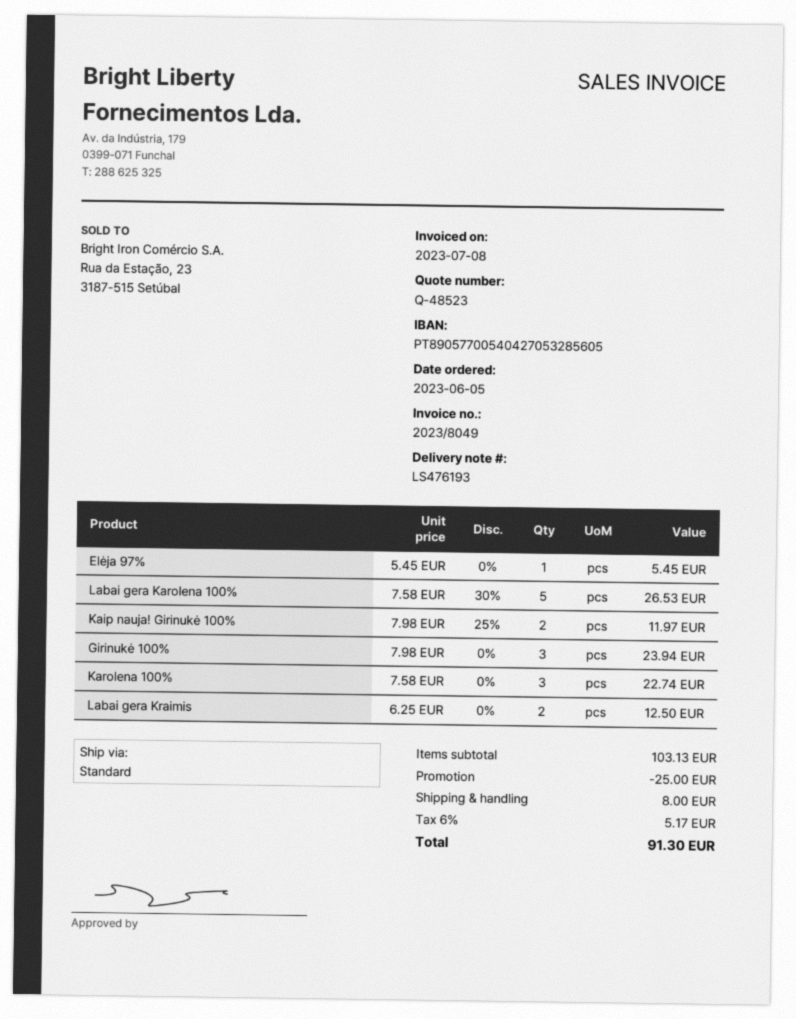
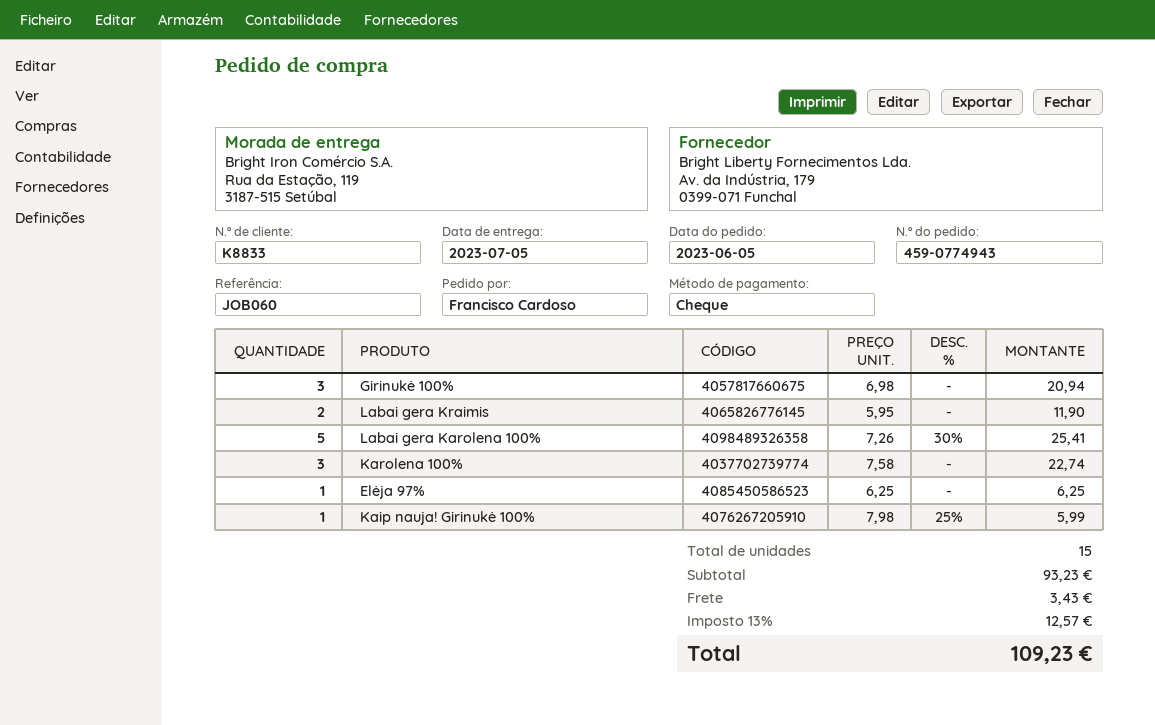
Elėja 97%: 1 x 5.45 = 5.45 -> 1 x 6.25 = 6.25
Labai gera Karolena 100%: 5 x 7.58 - 30% = 26.53 -> 5 x 7.26 - 30% = 25.41
Kaip nauja! Girinukė 100%: 2 x 7.98 - 25% = 11.97 -> 1 x 7.98 - 25% = 5.99
Girinukė 100%: 3 x 7.98 = 23.94 -> 3 x 6.98 = 20.94
Labai gera Kraimis: 2 x 6.25 = 12.50 -> 2 x 5.95 = 11.90
subtotal: 103.13 -> 93.23
discount: 25.00 -> none
shipping: 8.00 -> 3.43
tax: 6% = 5.17 -> 13% = 12.57
total: 91.30 -> 109.23

